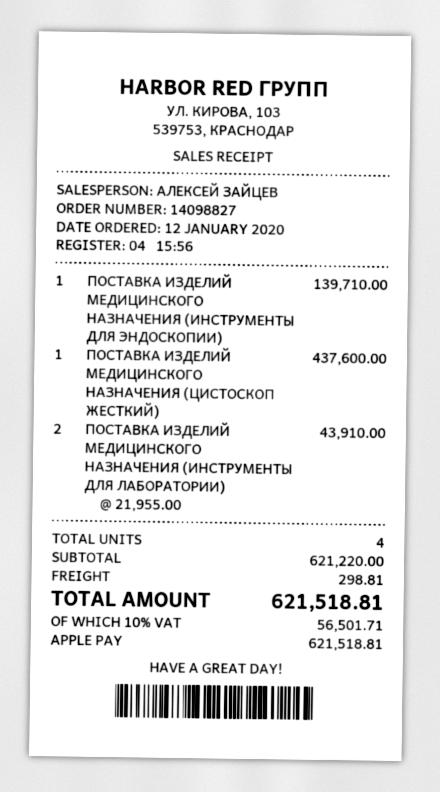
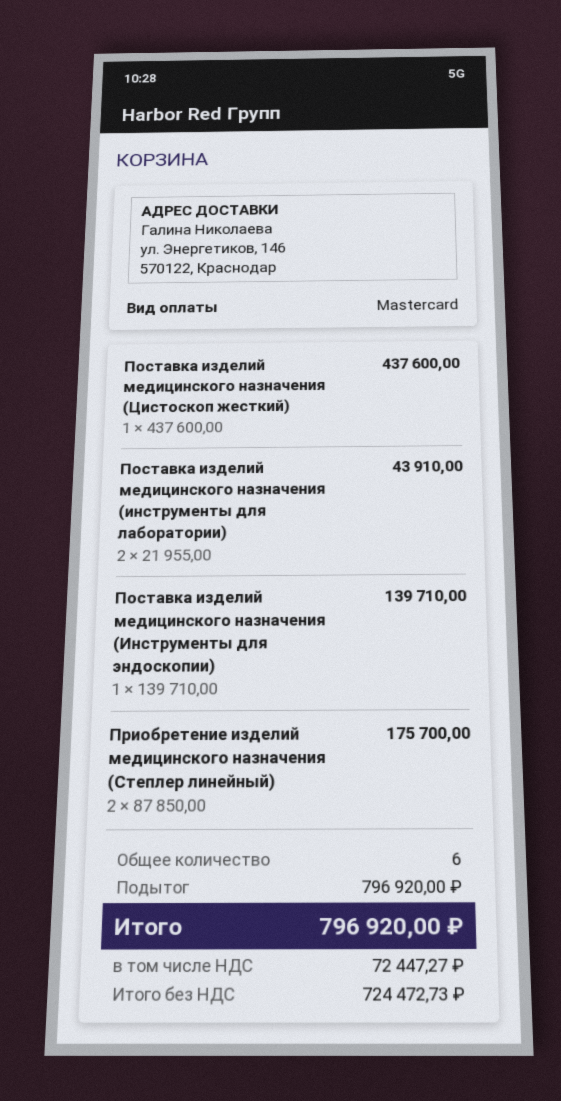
payment method: Apple Pay -> Mastercard
Приобретение изделий медицинского назначения (Степлер линейный): none -> 2 x 87850.00 = 175700.00
total quantity: 4 -> 6
subtotal: 621220.00 -> 796920.00
shipping: 298.81 -> none
tax: 56501.71 -> 72447.27
total: 621518.81 -> 796920.00

